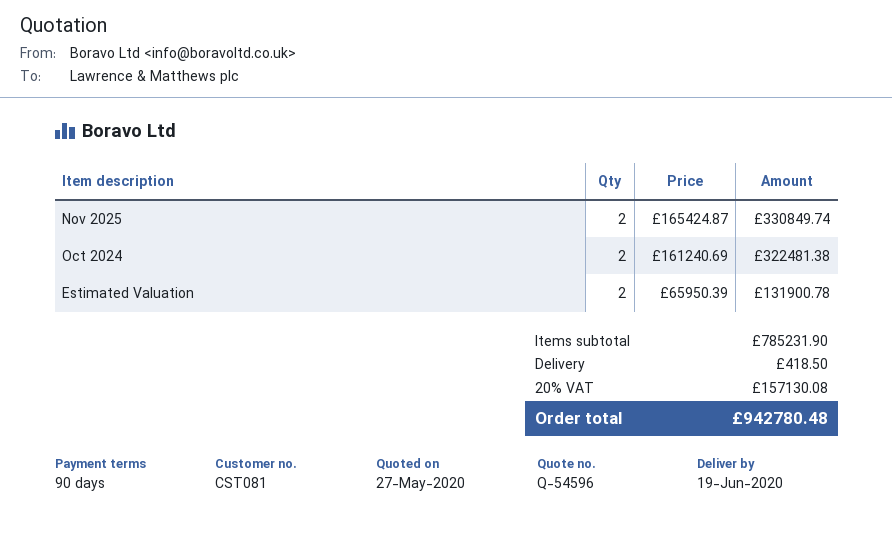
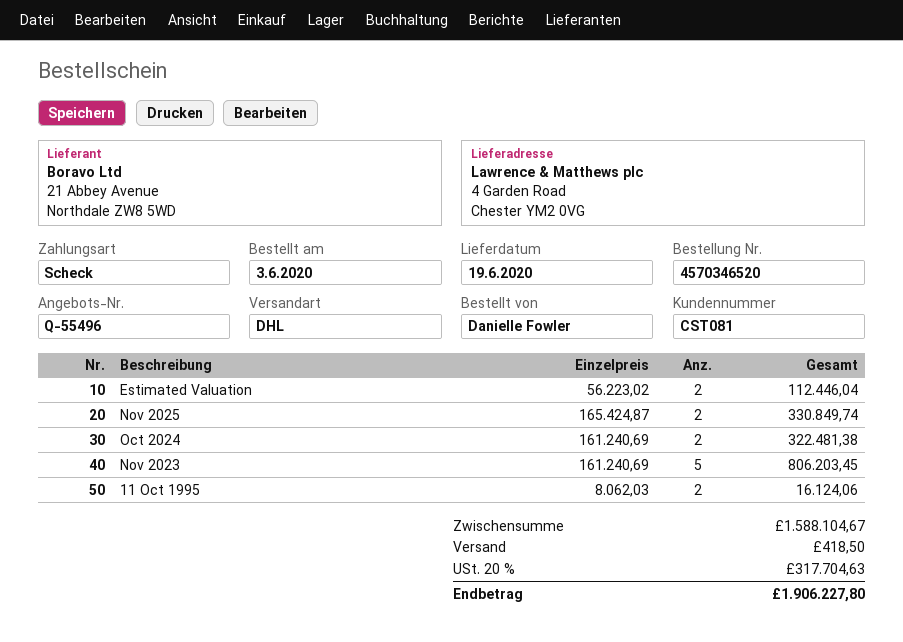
quote number: Q-54596 -> Q-55496
Estimated Valuation: 2 x 65950.39 = 131900.78 -> 2 x 56223.02 = 112446.04
Nov 2023: none -> 5 x 161240.69 = 806203.45
11 Oct 1995: none -> 2 x 8062.03 = 16124.06
subtotal: 785231.90 -> 1588104.67
tax: 20% = 157130.08 -> 20% = 317704.63
total: 942780.48 -> 1906227.80

